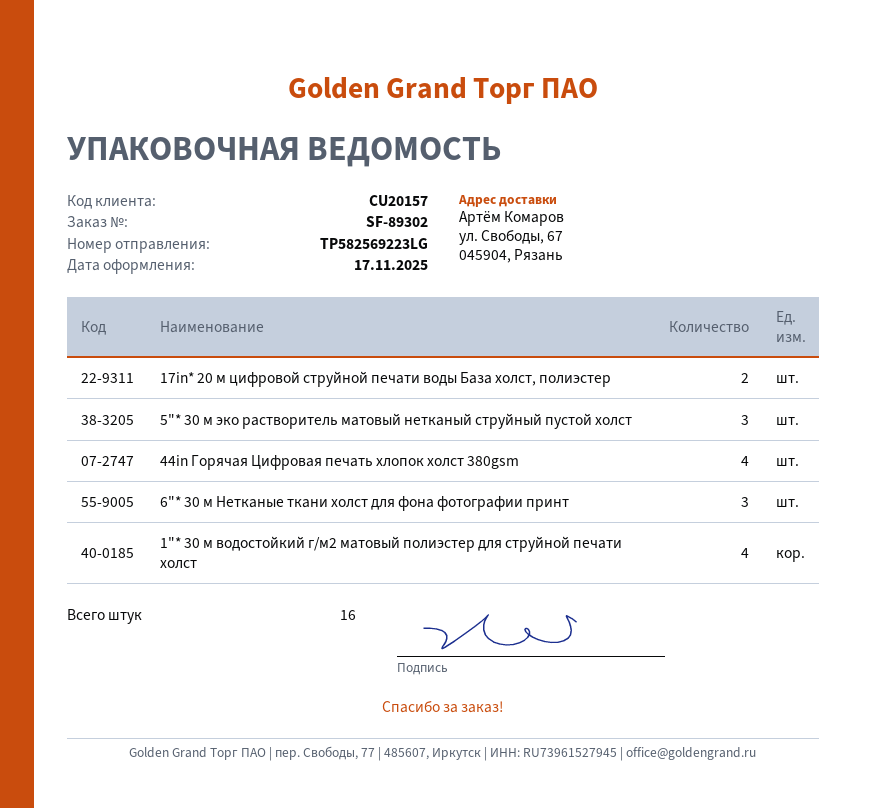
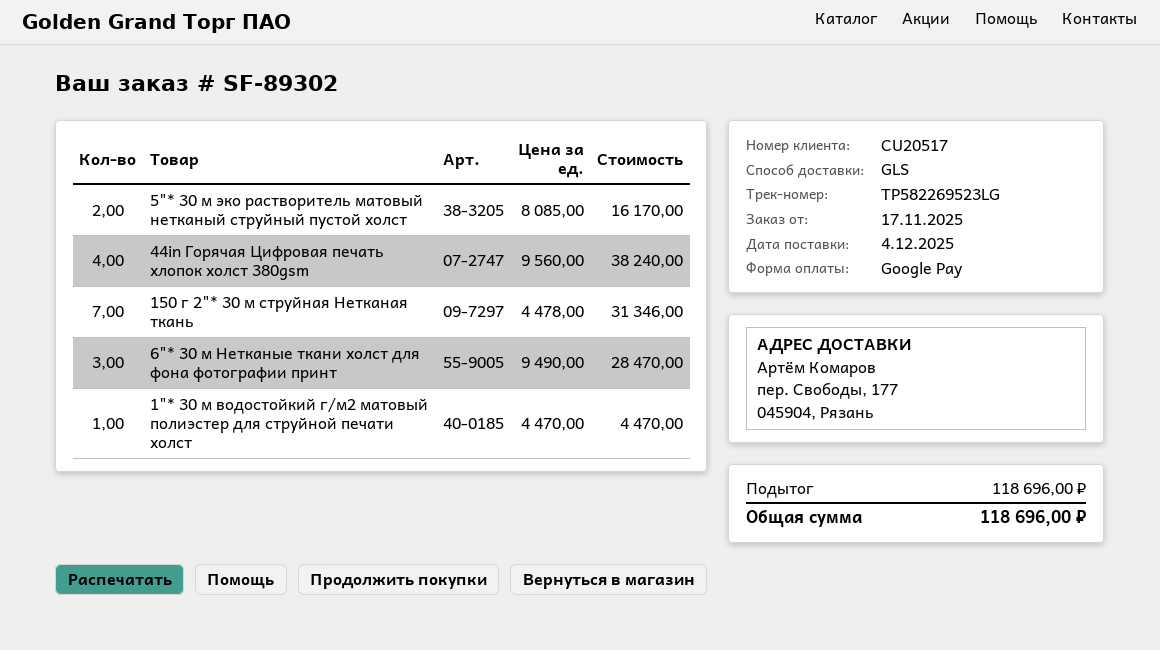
customer number: CU20157 -> CU20517
tracking number: TP582569223LG -> TP582269523LG
ship to: ул. Свободы, 67, 045904, Рязань -> пер. Свободы, 177, 045904, Рязань
17in* 20 м цифровой струйной печати воды База холст, полиэстер: 2 -> none
5"* 30 м эко растворитель матовый нетканый струйный пустой холст: 3 -> 2
1"* 30 м водостойкий г/м2 матовый полиэстер для струйной печати холст: 4 -> 1
150 г 2"* 30 м струйная Нетканая ткань: none -> 7

